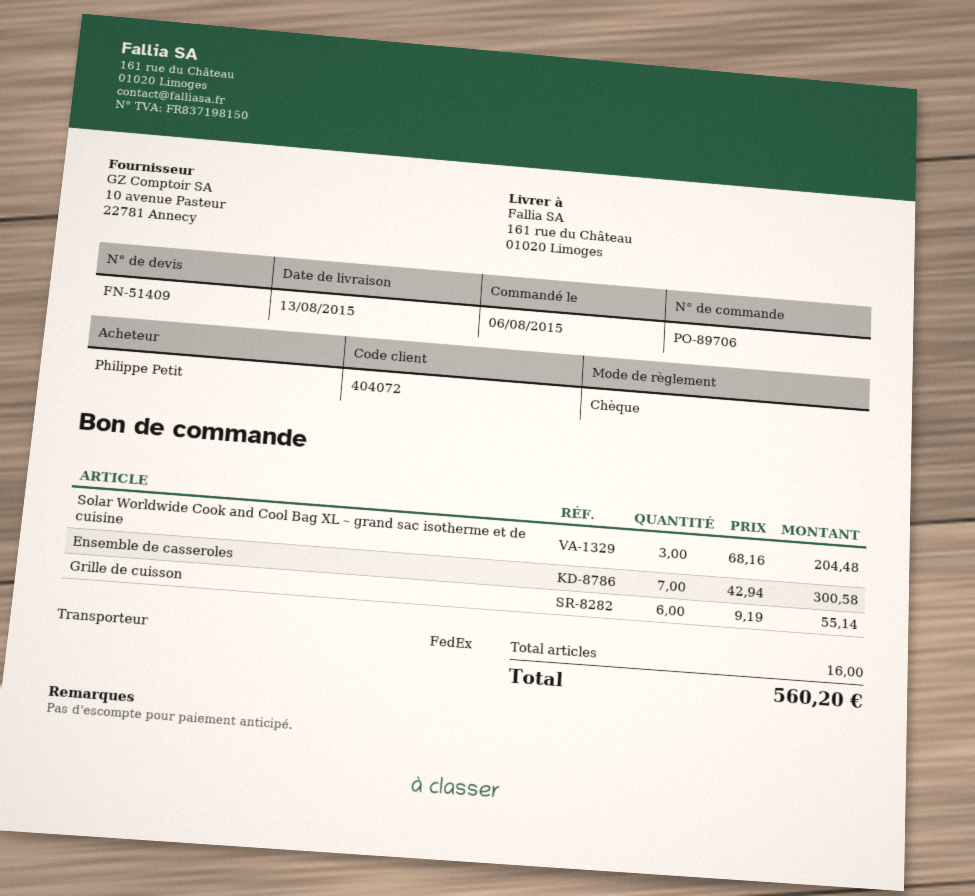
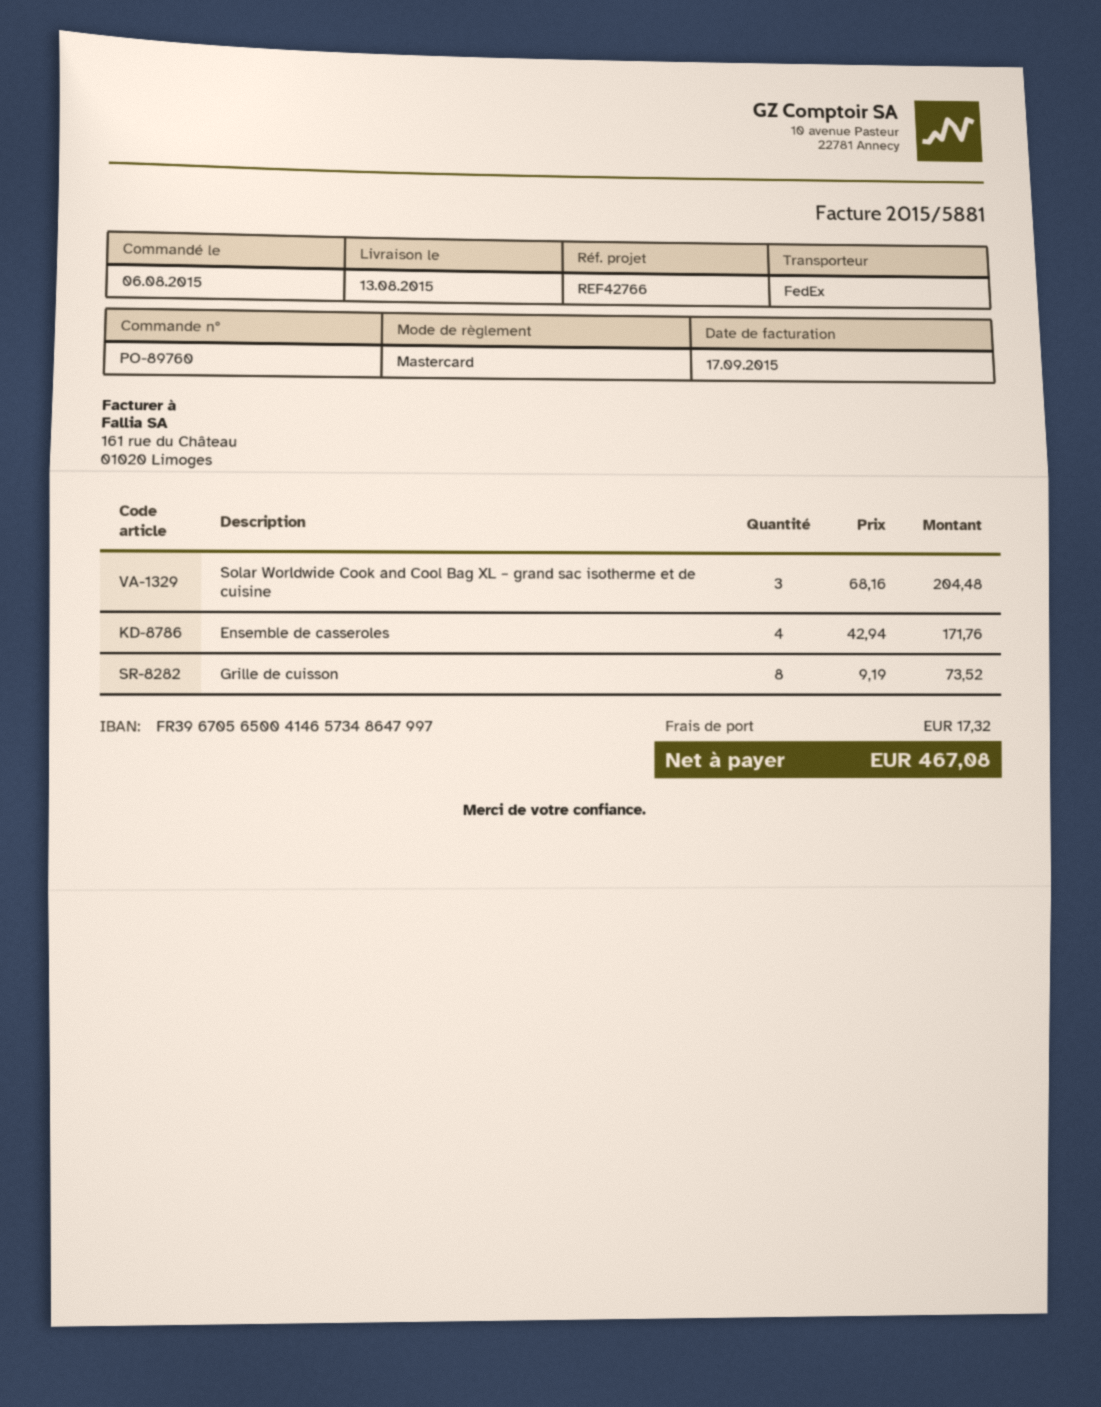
order number: PO-89706 -> PO-89760
payment method: cheque -> Mastercard
Ensemble de casseroles: 7 x 42.94 = 300.58 -> 4 x 42.94 = 171.76
Grille de cuisson: 6 x 9.19 = 55.14 -> 8 x 9.19 = 73.52
shipping: none -> 17.32
total: 560.20 -> 467.08

